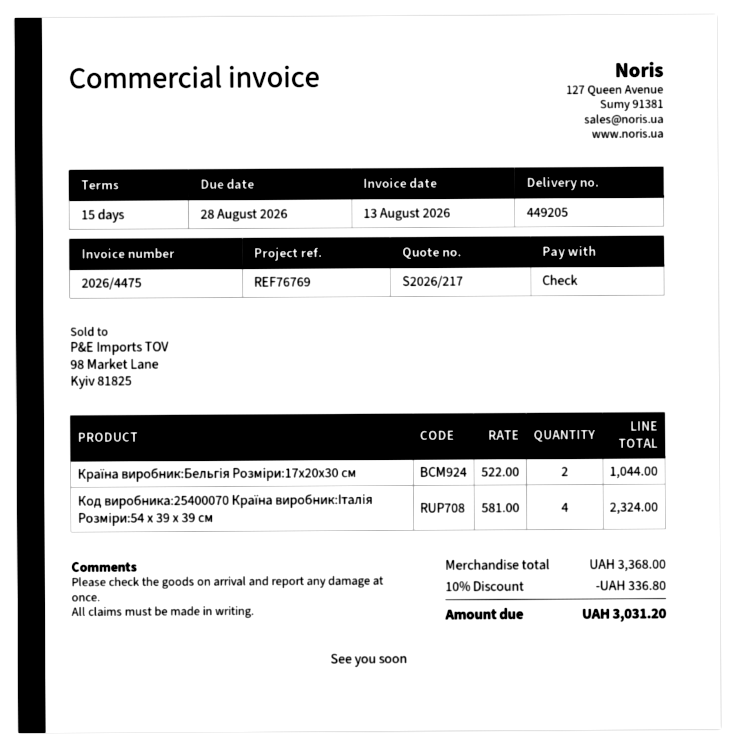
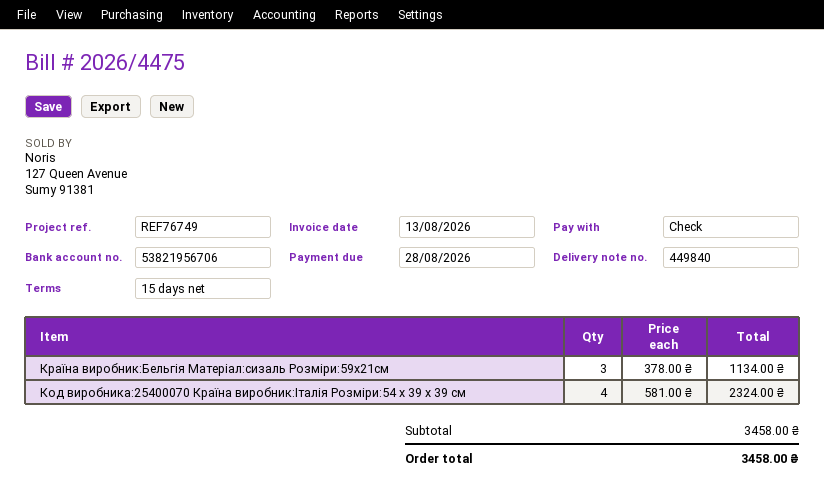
delivery note number: 449205 -> 449840
reference: REF76769 -> REF76749
Країна виробник:Бельгія Розміри:17х20х30 см: 2 x 522.00 = 1044.00 -> none
Країна виробник:Бельгія Матеріал:сизаль Розміри:59х21см: none -> 3 x 378.00 = 1134.00
subtotal: 3368.00 -> 3458.00
discount: 10% = 336.80 -> none
total: 3031.20 -> 3458.00

